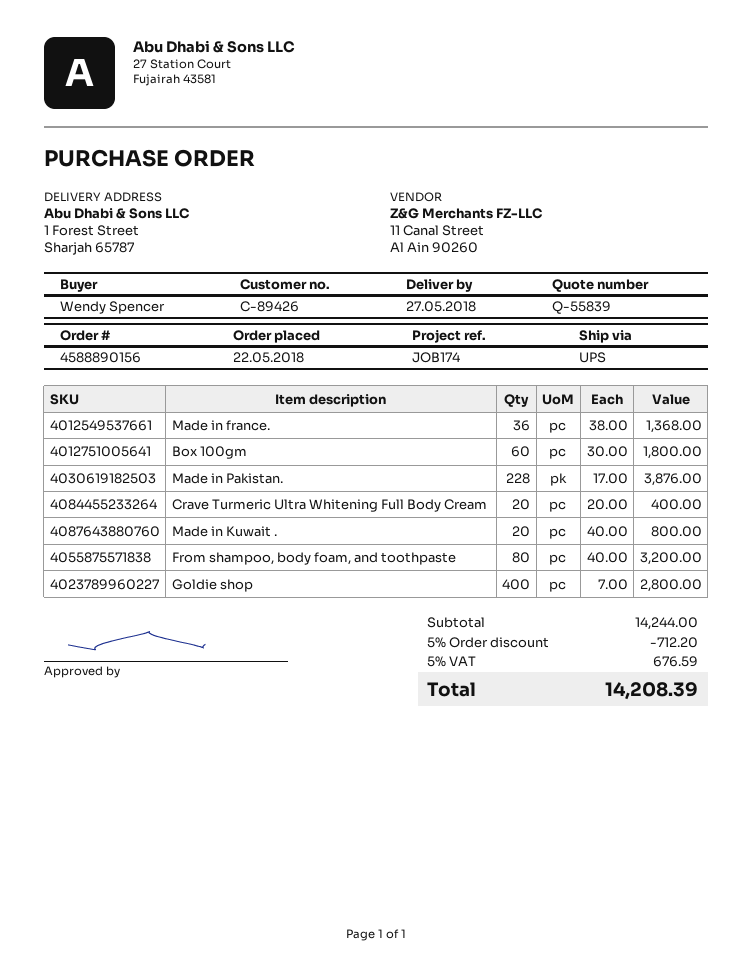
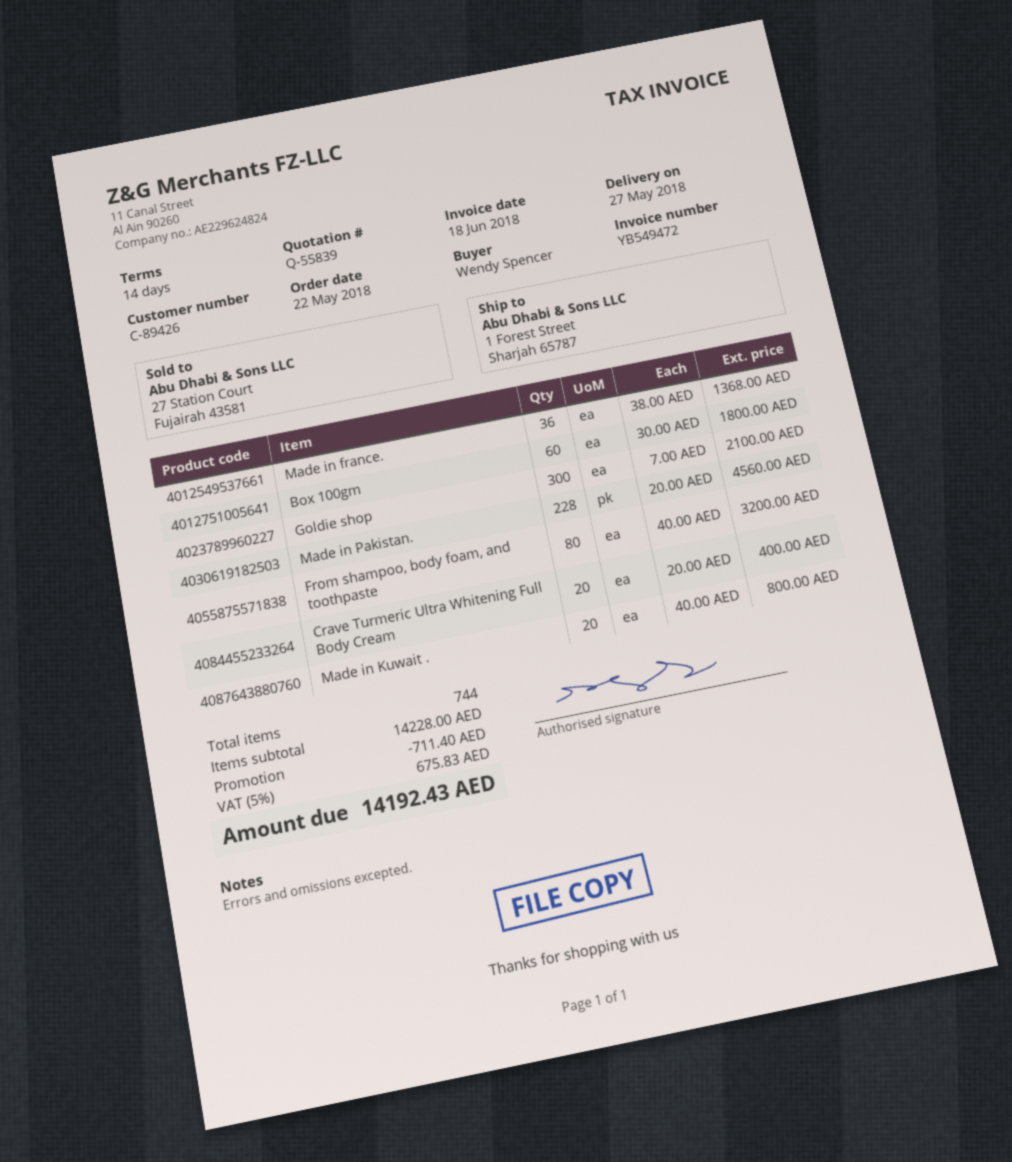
Made in Pakistan.: 228 x 17.00 = 3876.00 -> 228 x 20.00 = 4560.00
Goldie shop: 400 x 7.00 = 2800.00 -> 300 x 7.00 = 2100.00
subtotal: 14244.00 -> 14228.00
discount: 712.20 -> 711.40
tax: 5% = 676.59 -> 5% = 675.83
total: 14208.39 -> 14192.43

